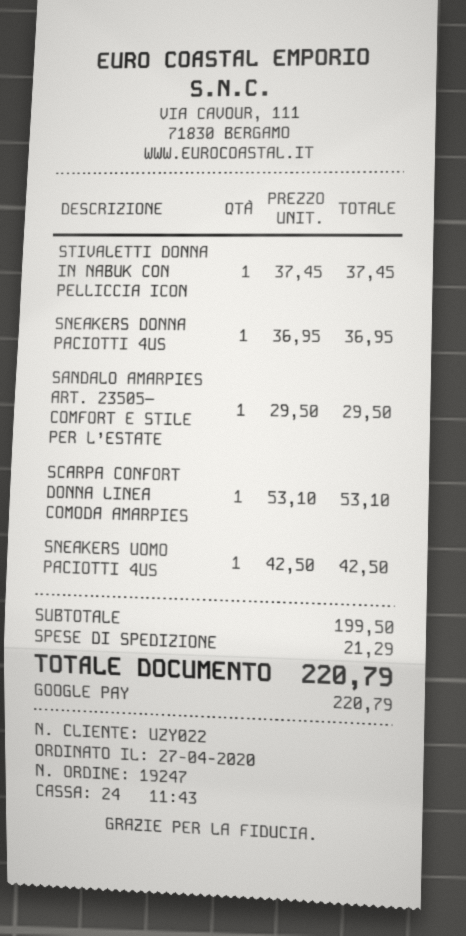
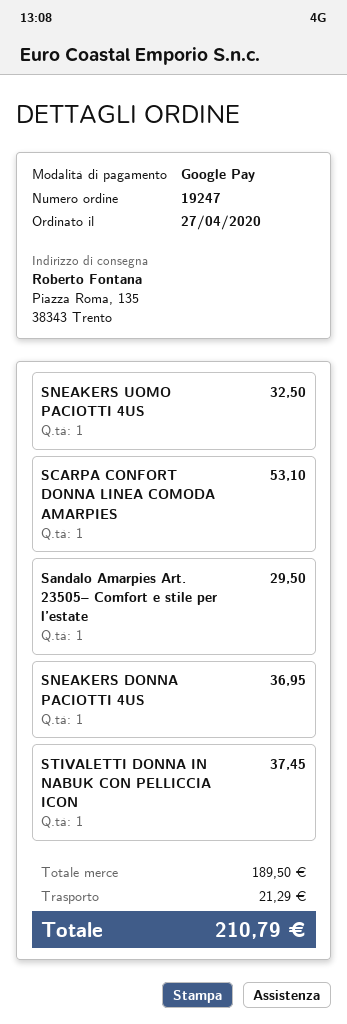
SNEAKERS UOMO PACIOTTI 4US: 1 for 42.50 -> 1 for 32.50
subtotal: 199.50 -> 189.50
total: 220.79 -> 210.79

